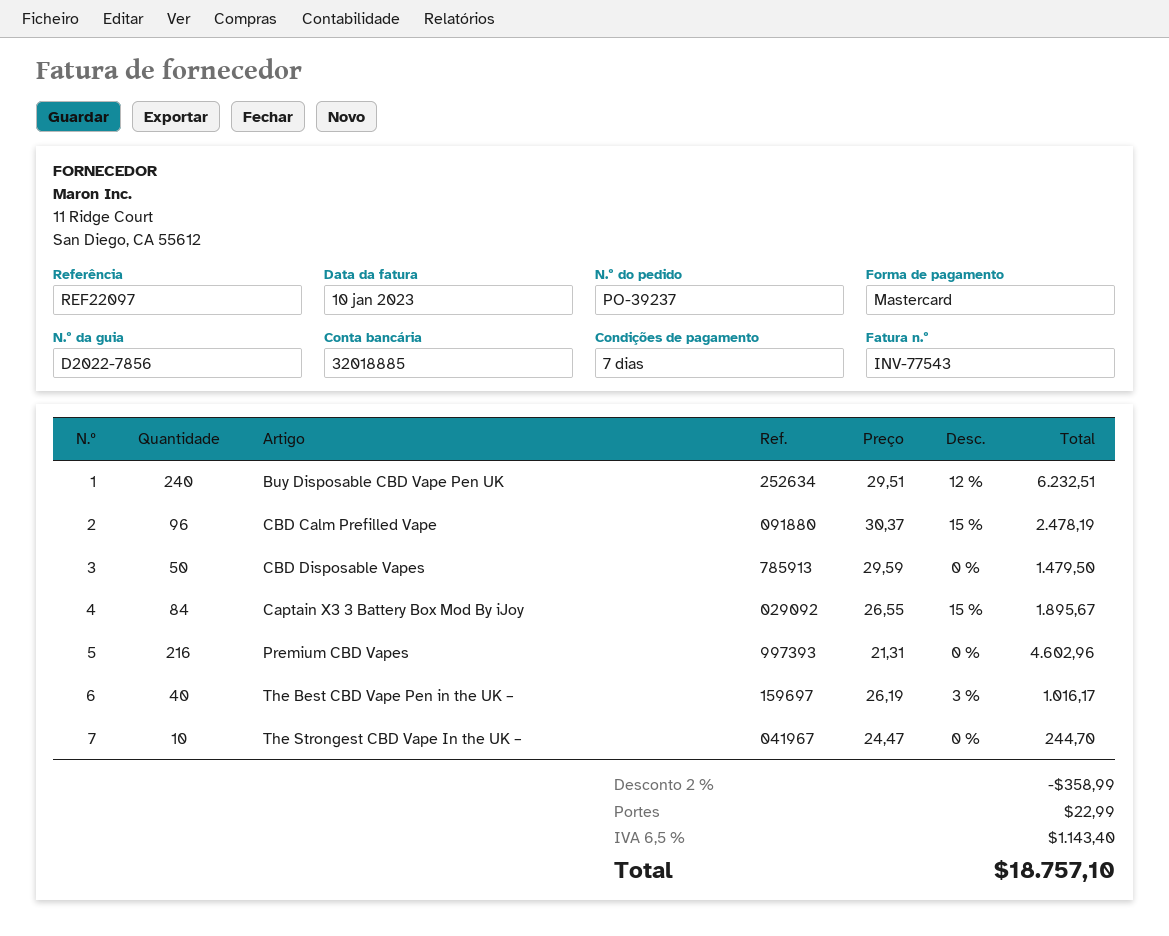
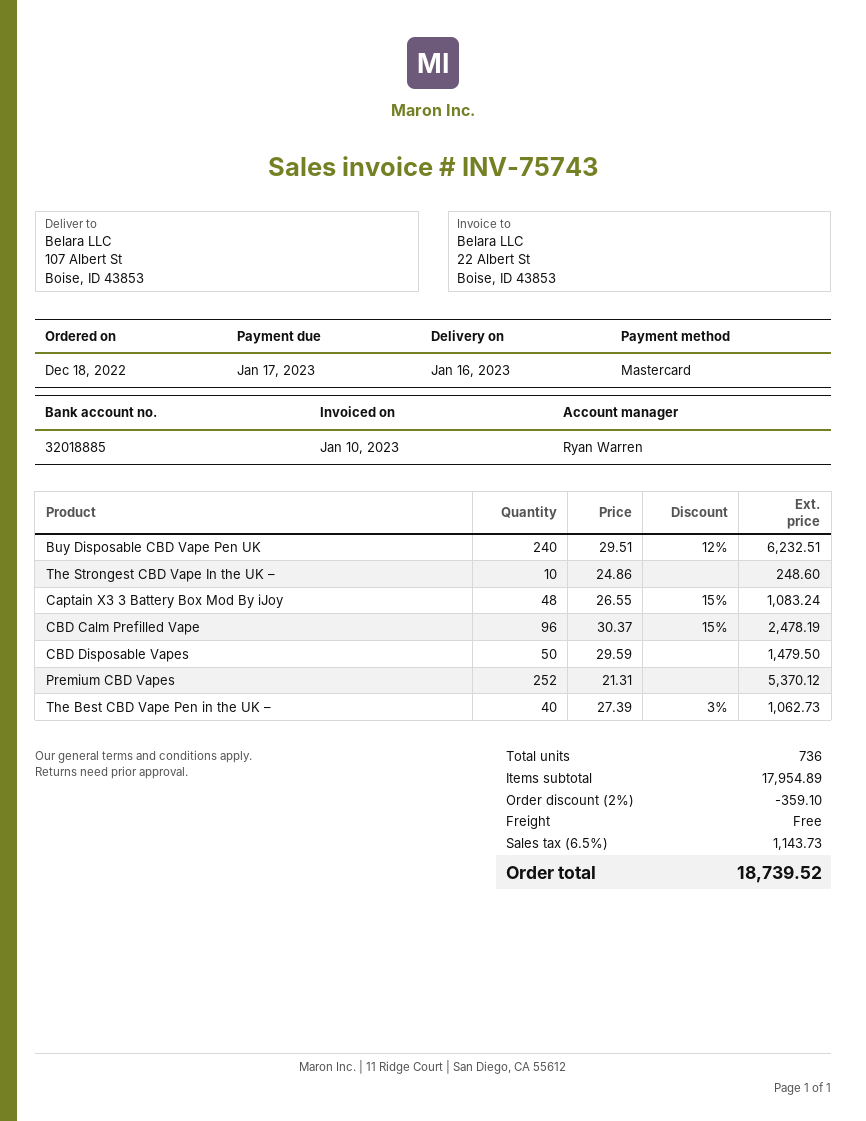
invoice number: INV-77543 -> INV-75743
Captain X3 3 Battery Box Mod By iJoy: 84 x 26.55 - 15% = 1895.67 -> 48 x 26.55 - 15% = 1083.24
Premium CBD Vapes: 216 x 21.31 = 4602.96 -> 252 x 21.31 = 5370.12
The Best CBD Vape Pen in the UK –: 40 x 26.19 - 3% = 1016.17 -> 40 x 27.39 - 3% = 1062.73
The Strongest CBD Vape In the UK –: 10 x 24.47 = 244.70 -> 10 x 24.86 = 248.60
discount: 2% = 358.99 -> 2% = 359.10
shipping: 22.99 -> 0.00
tax: 6.5% = 1143.40 -> 6.5% = 1143.73
total: 18757.10 -> 18739.52

